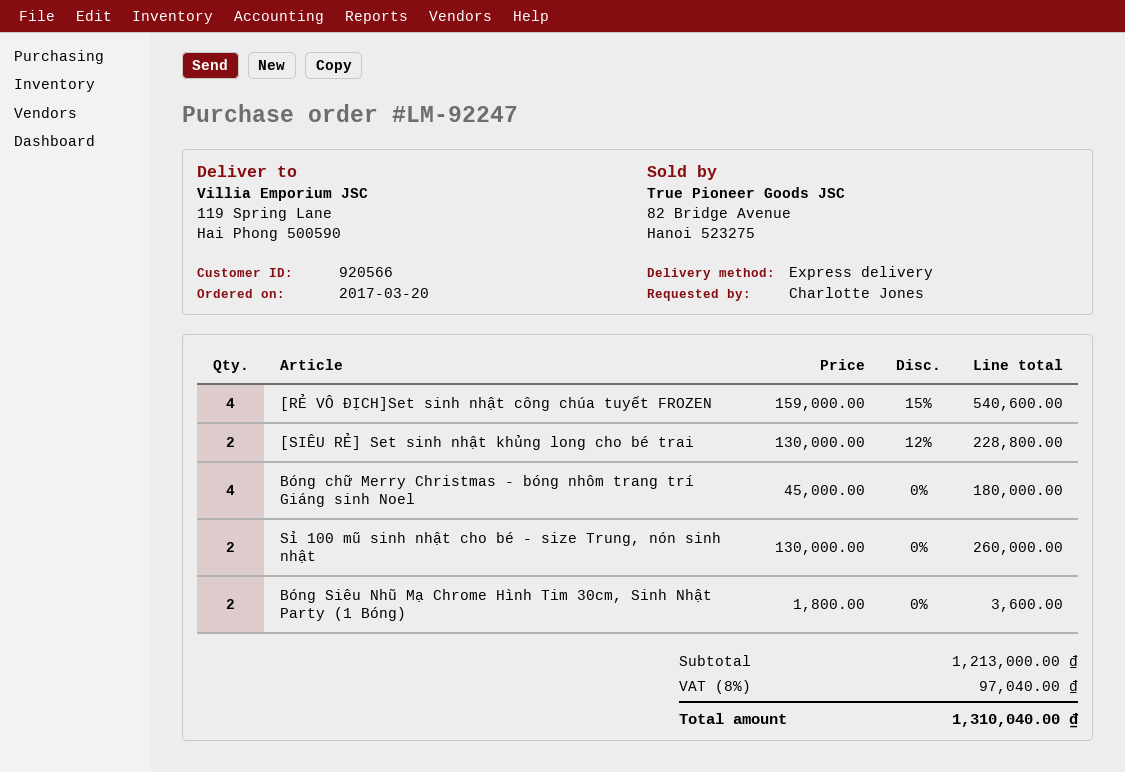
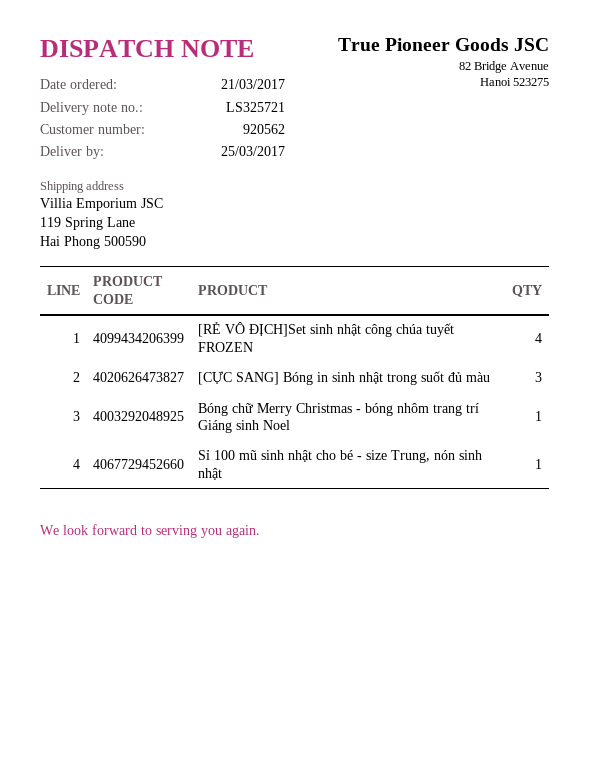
order date: 2017-03-20 -> 2017-03-21
customer number: 920566 -> 920562
[SIÊU RẺ] Set sinh nhật khủng long cho bé trai: 2 -> none
Bóng chữ Merry Christmas - bóng nhôm trang trí Giáng sinh Noel: 4 -> 1
Sỉ 100 mũ sinh nhật cho bé - size Trung, nón sinh nhật: 2 -> 1
Bóng Siêu Nhũ Mạ Chrome Hình Tim 30cm, Sinh Nhật Party (1 Bóng): 2 -> none
[CỰC SANG] Bóng in sinh nhật trong suốt đủ màu: none -> 3

